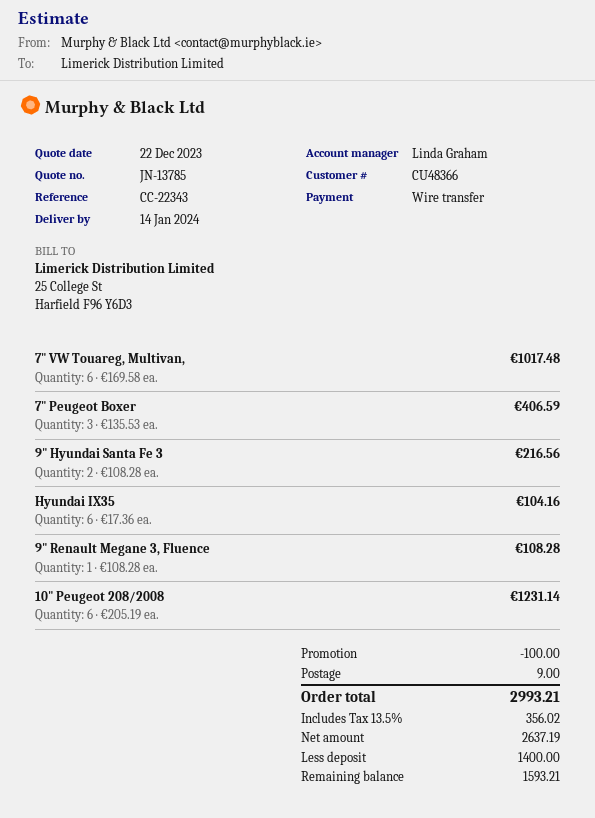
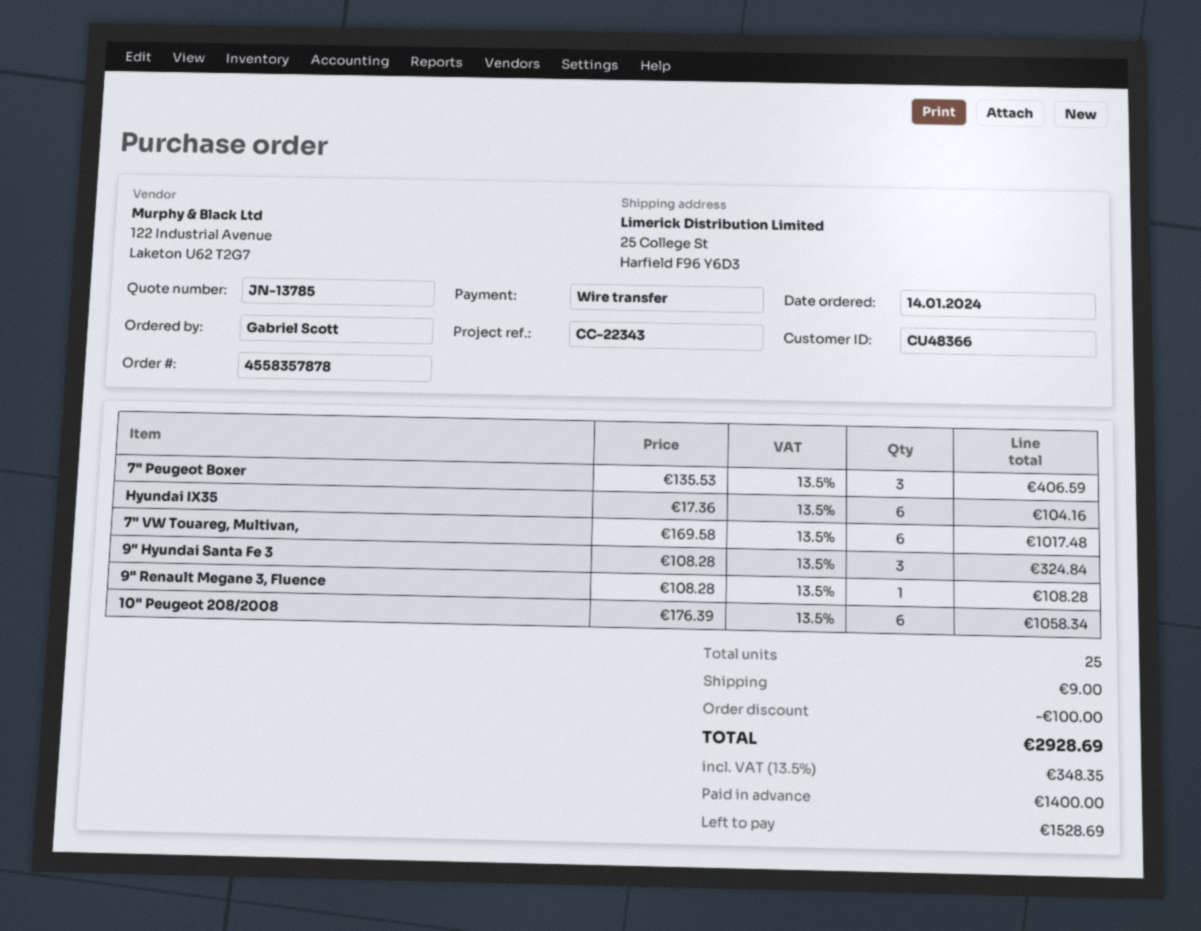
9" Hyundai Santa Fe 3: 2 x 108.28 = 216.56 -> 3 x 108.28 = 324.84
10" Peugeot 208/2008: 6 x 205.19 = 1231.14 -> 6 x 176.39 = 1058.34
tax: 13.5% = 356.02 -> 13.5% = 348.35
total: 2993.21 -> 2928.69
balance: 1593.21 -> 1528.69

